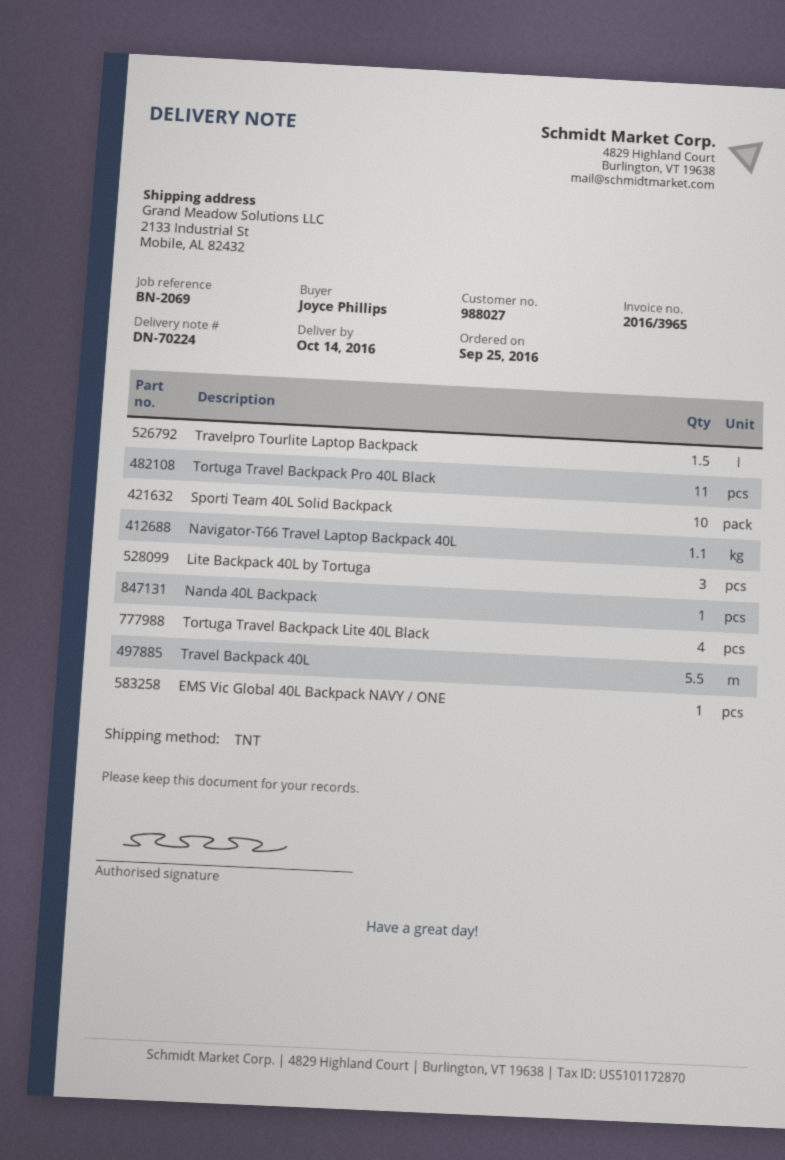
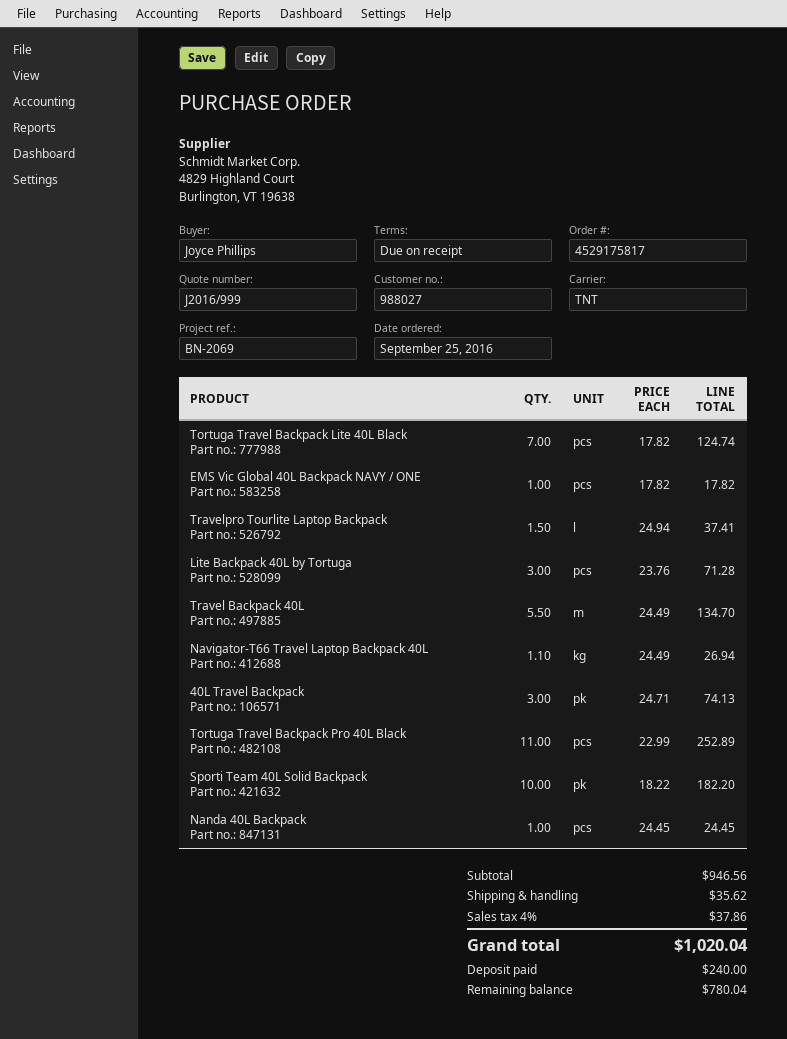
Tortuga Travel Backpack Lite 40L Black: 4 -> 7
40L Travel Backpack: none -> 3

